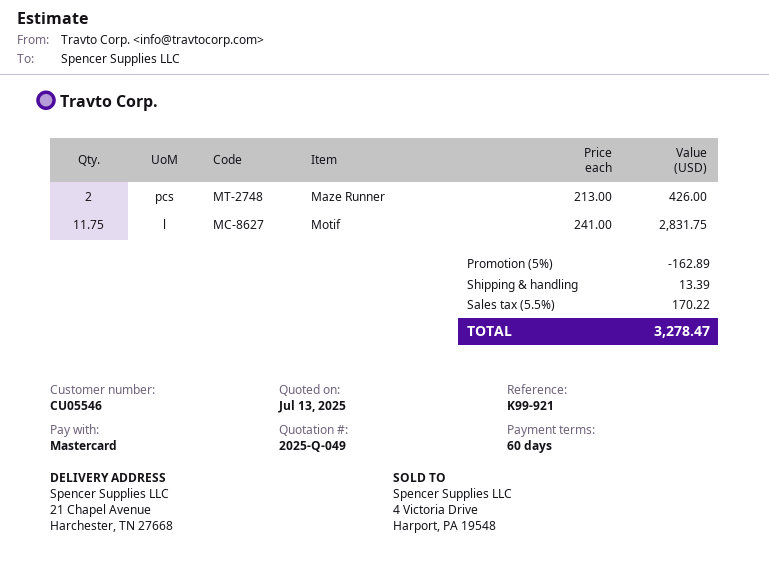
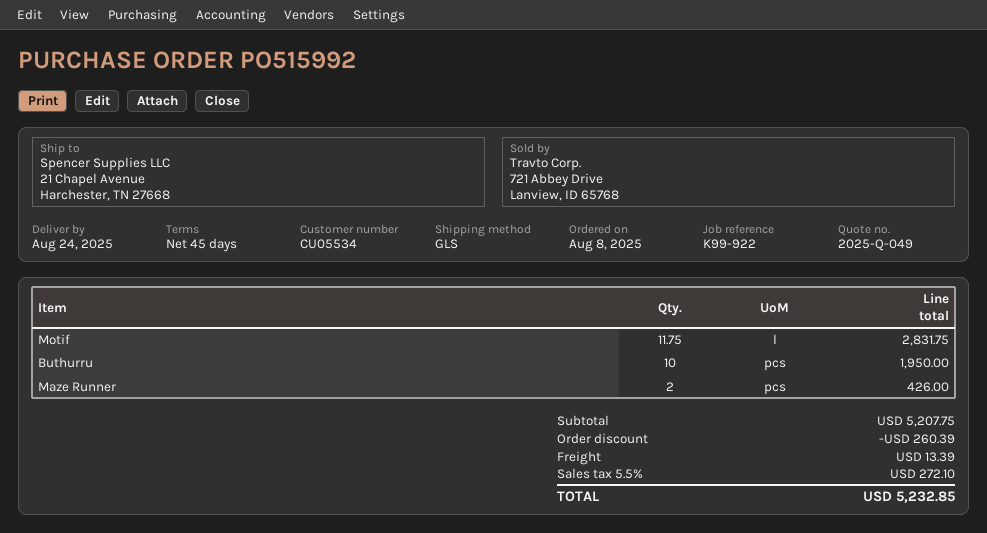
payment terms: 60 days -> 45 days
customer number: CU05546 -> CU05534
reference: K99-921 -> K99-922
Buthurru: none -> 10 for 1950.00
discount: 162.89 -> 260.39
tax: 5.5% = 170.22 -> 5.5% = 272.10
total: 3278.47 -> 5232.85

